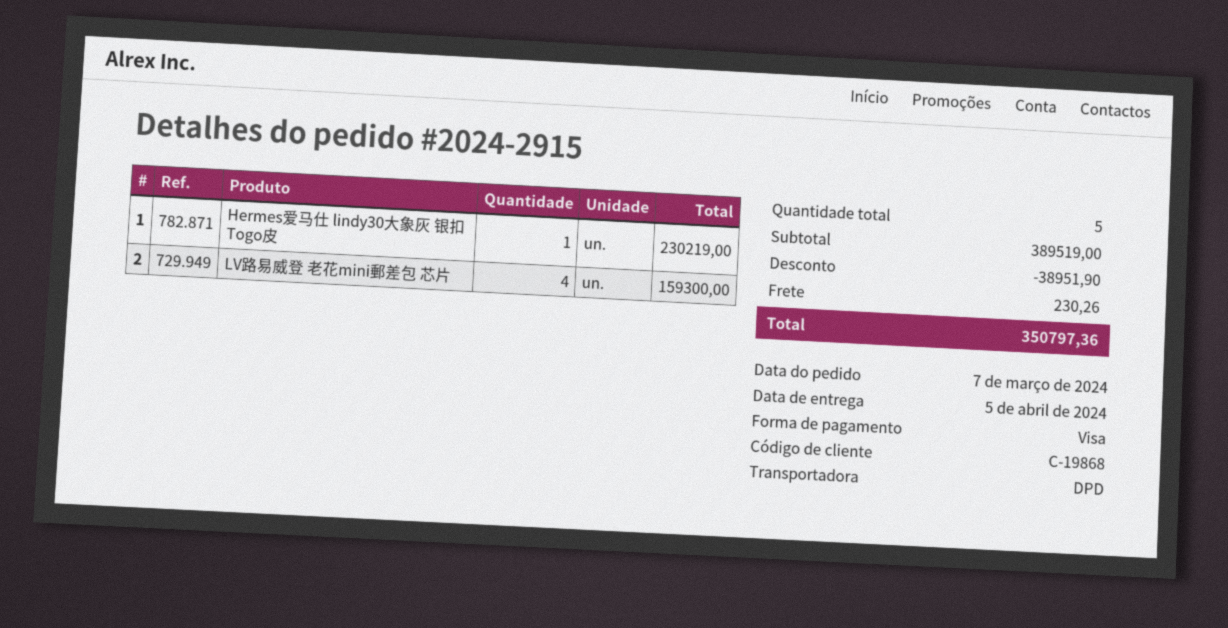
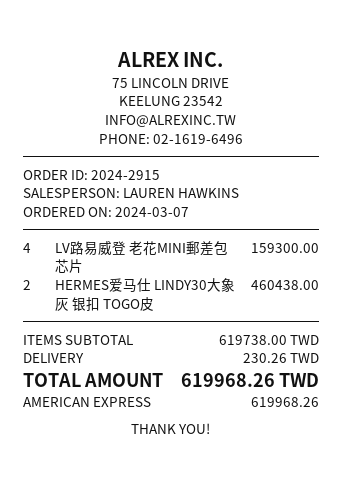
payment method: Visa -> American Express
Hermes爱马仕 lindy30大象灰 银扣 Togo皮: 1 for 230219.00 -> 2 for 460438.00
subtotal: 389519.00 -> 619738.00
discount: 38951.90 -> none
total: 350797.36 -> 619968.26

